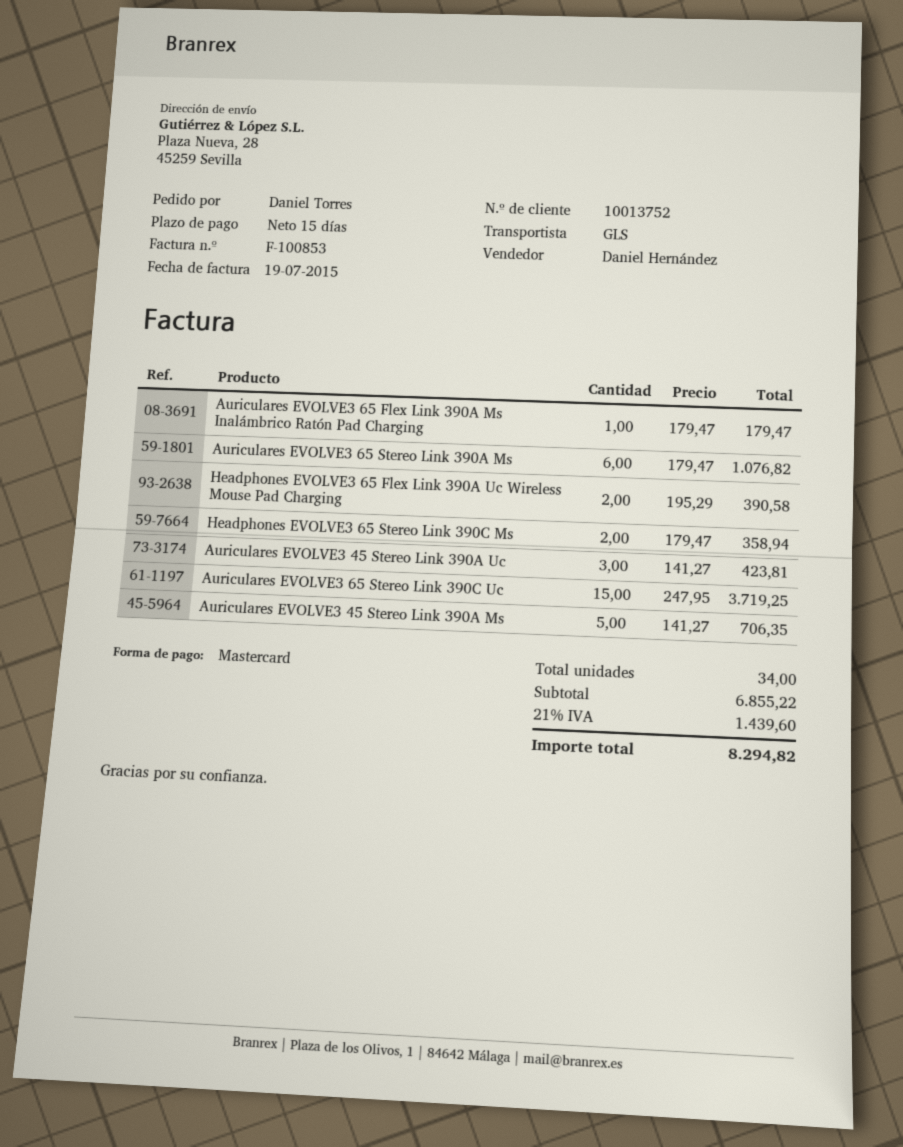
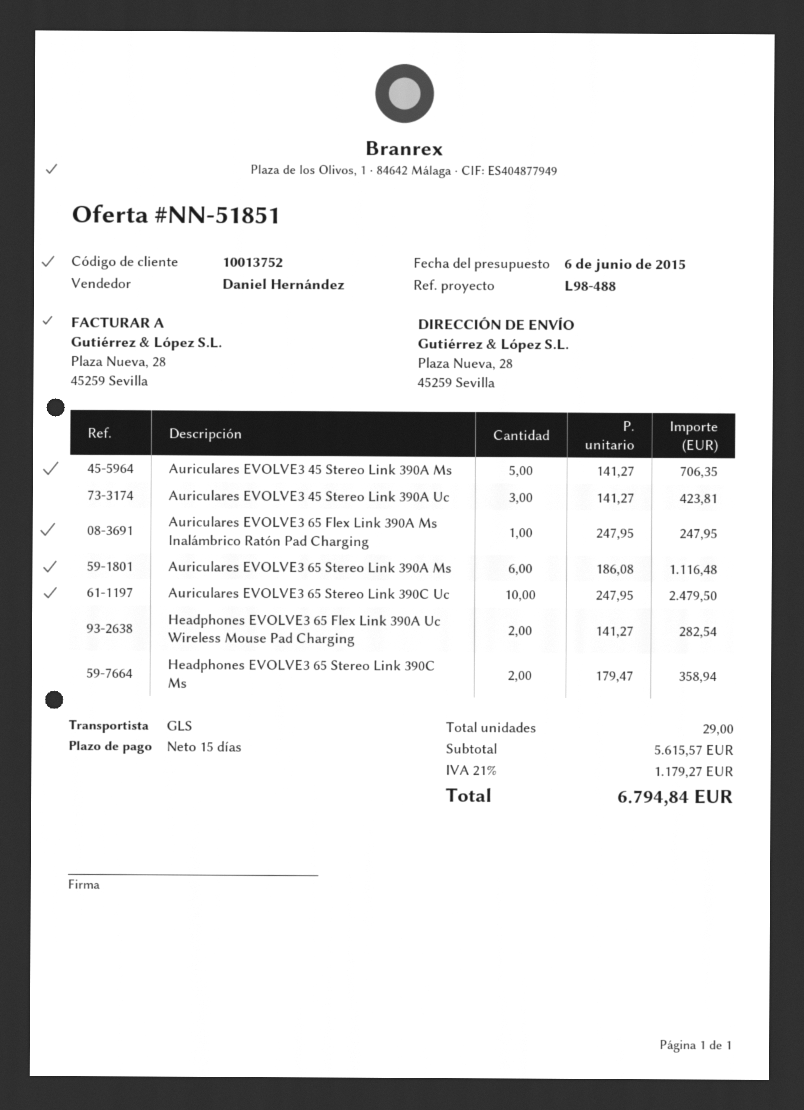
Auriculares EVOLVE3 65 Flex Link 390A Ms Inalámbrico Ratón Pad Charging: 1 x 179.47 = 179.47 -> 1 x 247.95 = 247.95
Auriculares EVOLVE3 65 Stereo Link 390A Ms: 6 x 179.47 = 1076.82 -> 6 x 186.08 = 1116.48
Headphones EVOLVE3 65 Flex Link 390A Uc Wireless Mouse Pad Charging: 2 x 195.29 = 390.58 -> 2 x 141.27 = 282.54
Auriculares EVOLVE3 65 Stereo Link 390C Uc: 15 x 247.95 = 3719.25 -> 10 x 247.95 = 2479.50
total quantity: 34 -> 29
subtotal: 6855.22 -> 5615.57
tax: 21% = 1439.60 -> 21% = 1179.27
total: 8294.82 -> 6794.84

